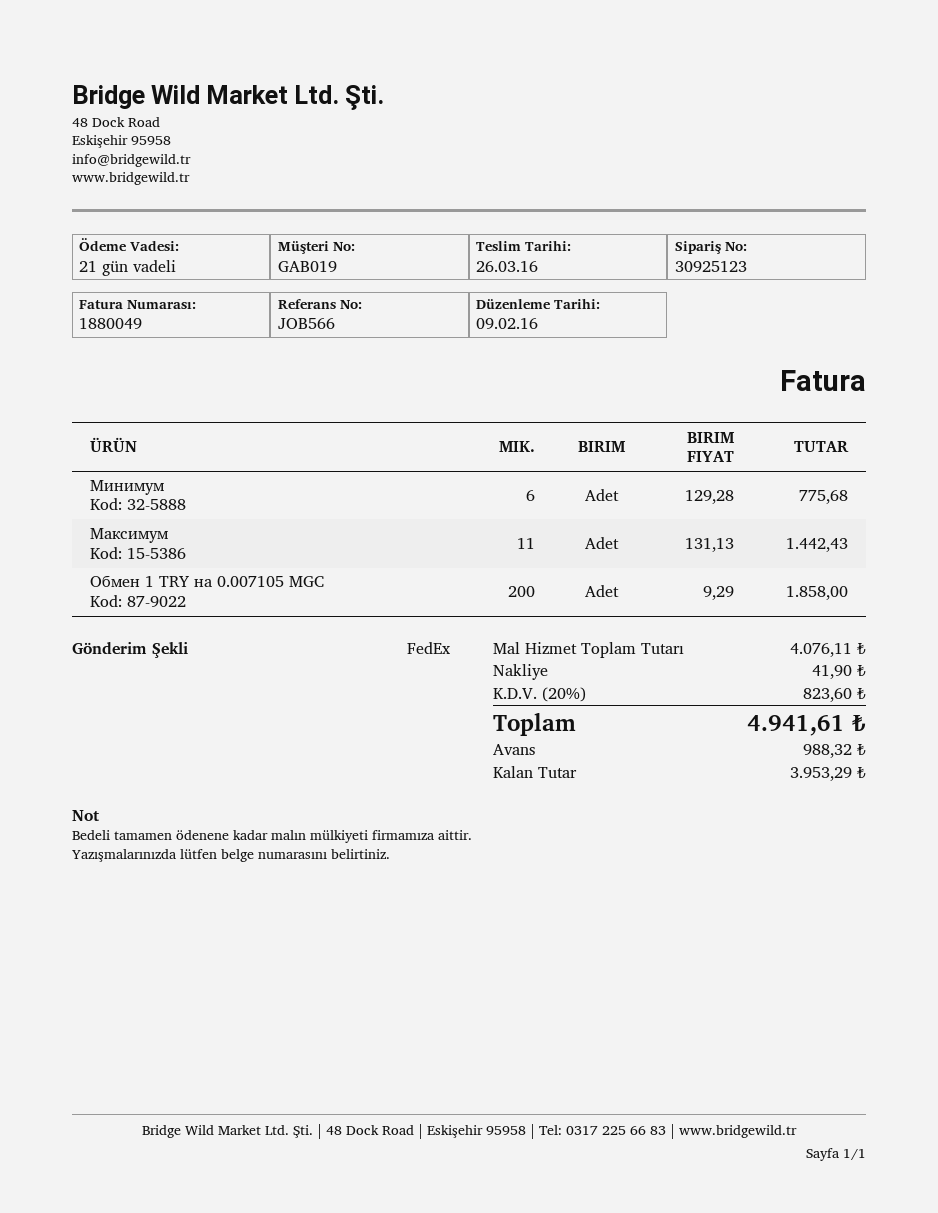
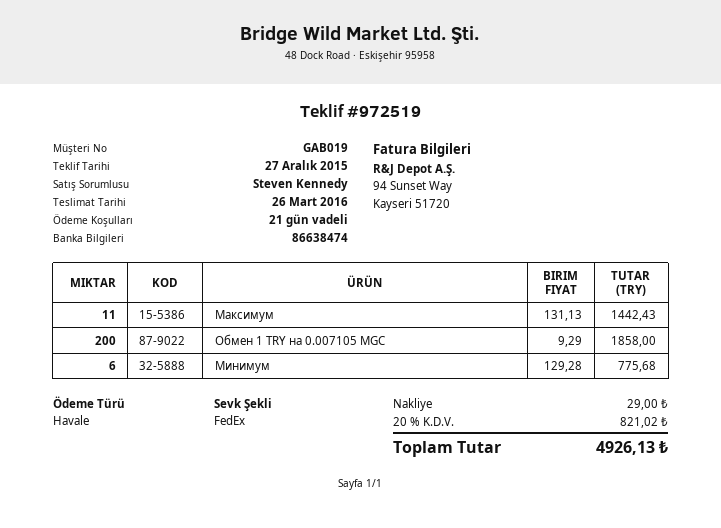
shipping: 41.90 -> 29.00
tax: 20% = 823.60 -> 20% = 821.02
total: 4941.61 -> 4926.13

